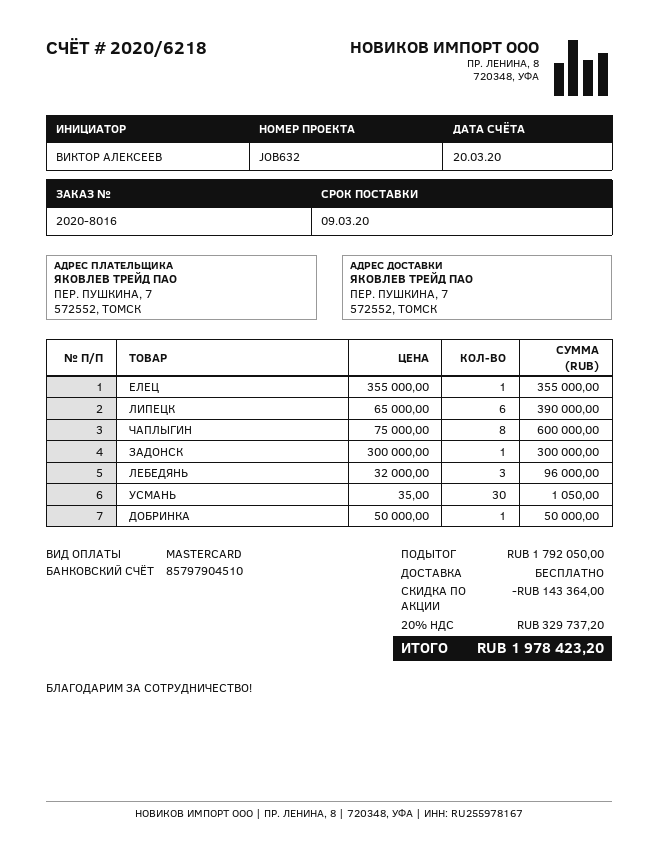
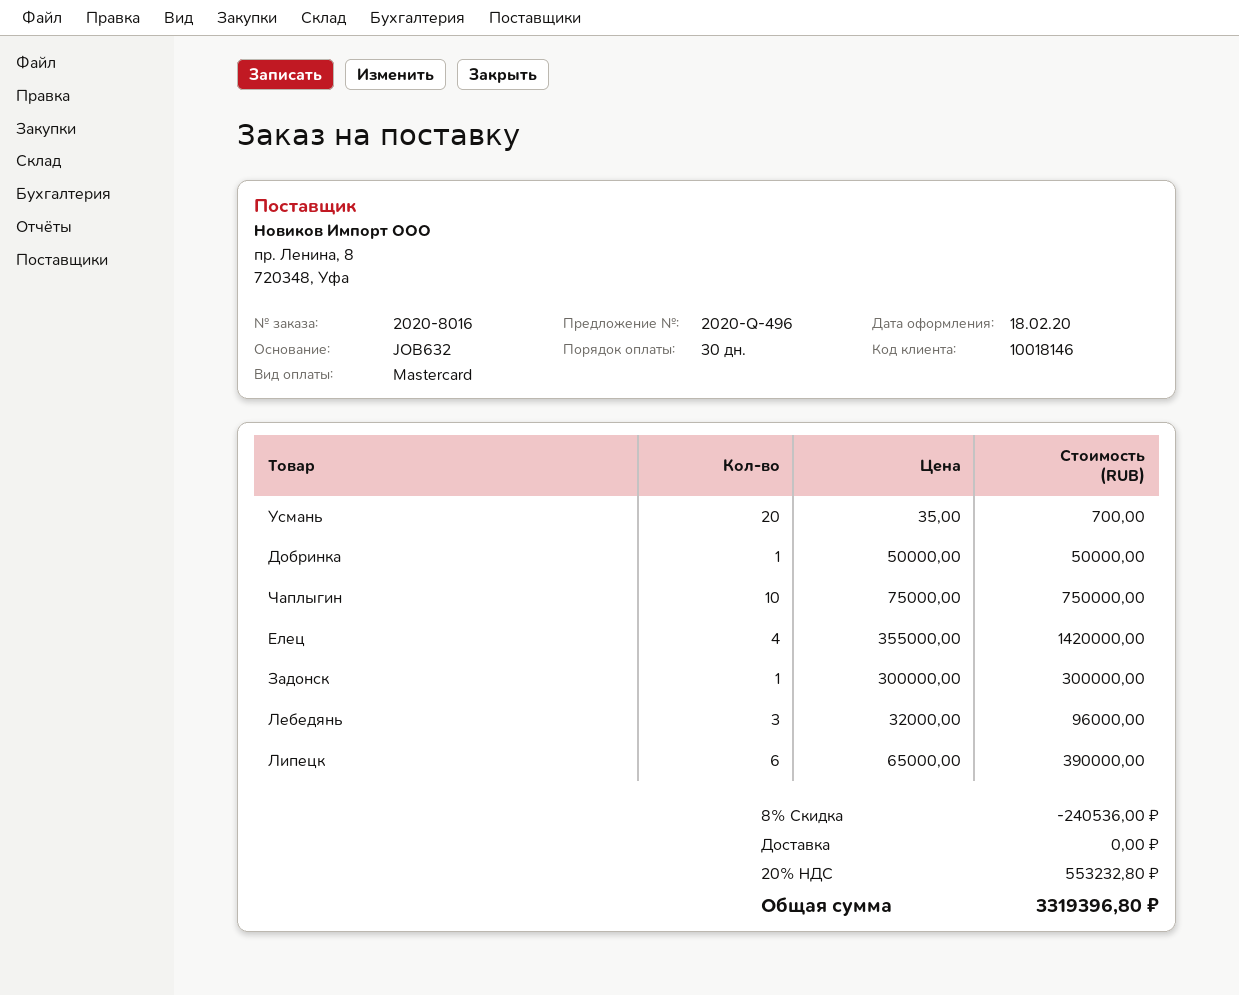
ЕЛЕЦ: 1 x 355000.00 = 355000.00 -> 4 x 355000.00 = 1420000.00
ЧАПЛЫГИН: 8 x 75000.00 = 600000.00 -> 10 x 75000.00 = 750000.00
УСМАНЬ: 30 x 35.00 = 1050.00 -> 20 x 35.00 = 700.00
discount: 143364.00 -> 240536.00
tax: 20% = 329737.20 -> 20% = 553232.80
total: 1978423.20 -> 3319396.80

